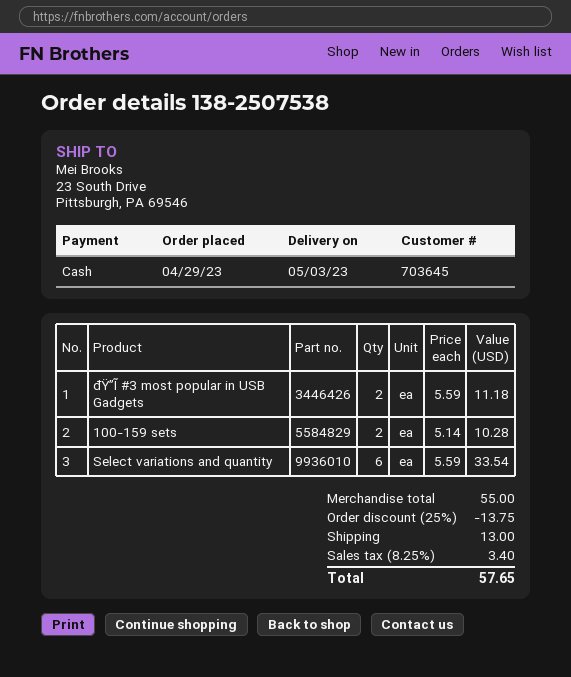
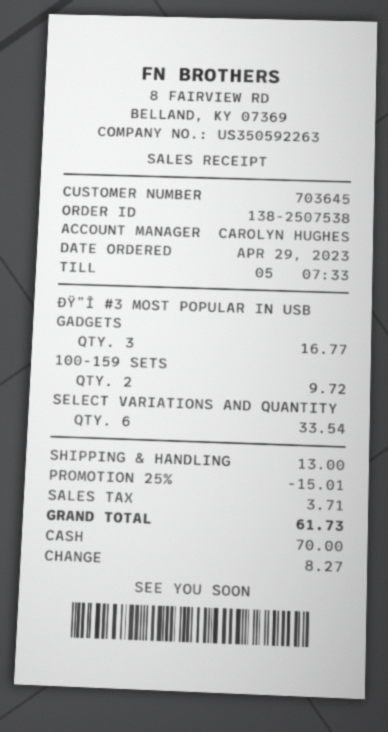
đŸ”Ĩ #3 most popular in USB Gadgets: 2 for 11.18 -> 3 for 16.77
100-159 sets: 2 for 10.28 -> 2 for 9.72
discount: 25% = 13.75 -> 25% = 15.01
tax: 3.40 -> 3.71
total: 57.65 -> 61.73

